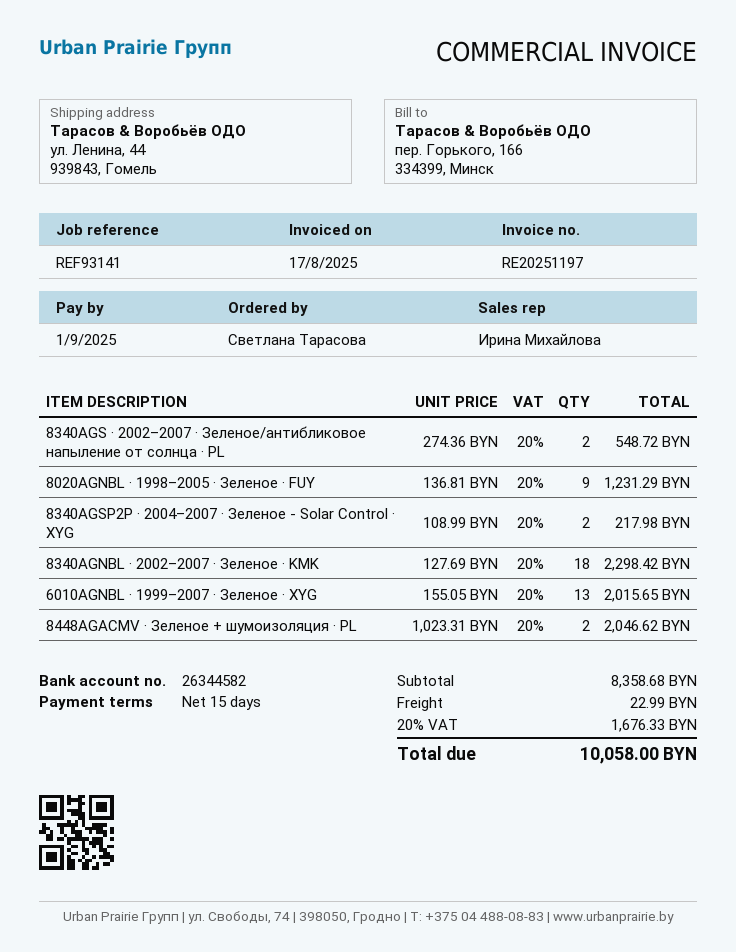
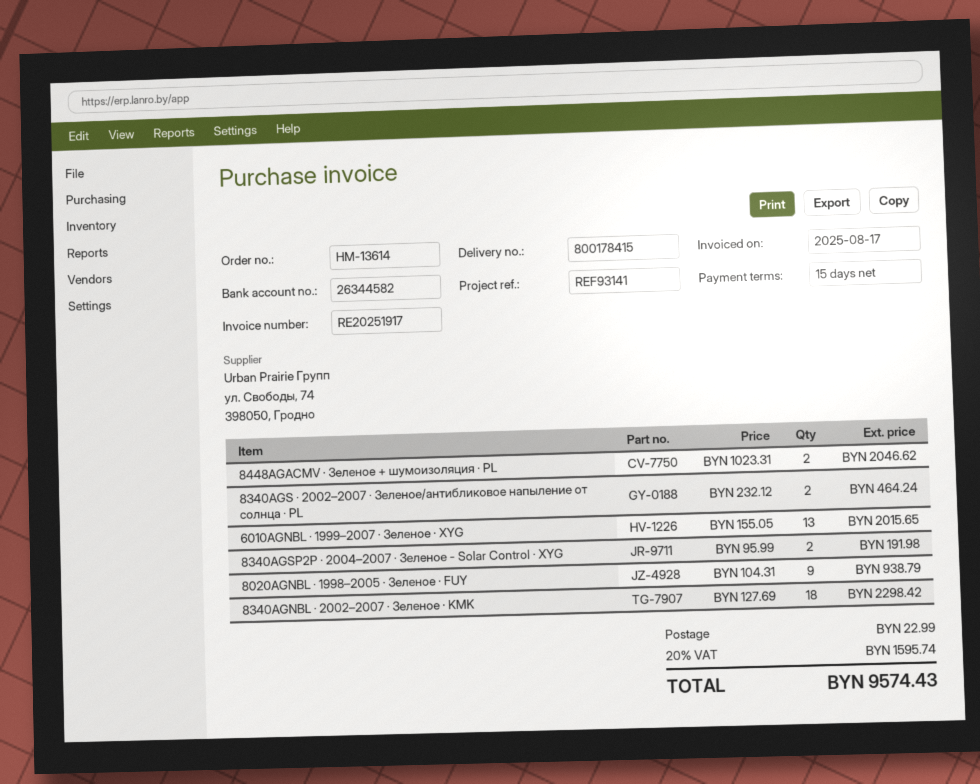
invoice number: RE20251197 -> RE20251917
8340AGS · 2002–2007 · Зеленое/антибликовое напыление от солнца · PL: 2 x 274.36 = 548.72 -> 2 x 232.12 = 464.24
8020AGNBL · 1998–2005 · Зеленое · FUY: 9 x 136.81 = 1231.29 -> 9 x 104.31 = 938.79
8340AGSP2P · 2004–2007 · Зеленое - Solar Control · XYG: 2 x 108.99 = 217.98 -> 2 x 95.99 = 191.98
tax: 20% = 1676.33 -> 20% = 1595.74
total: 10058.00 -> 9574.43

